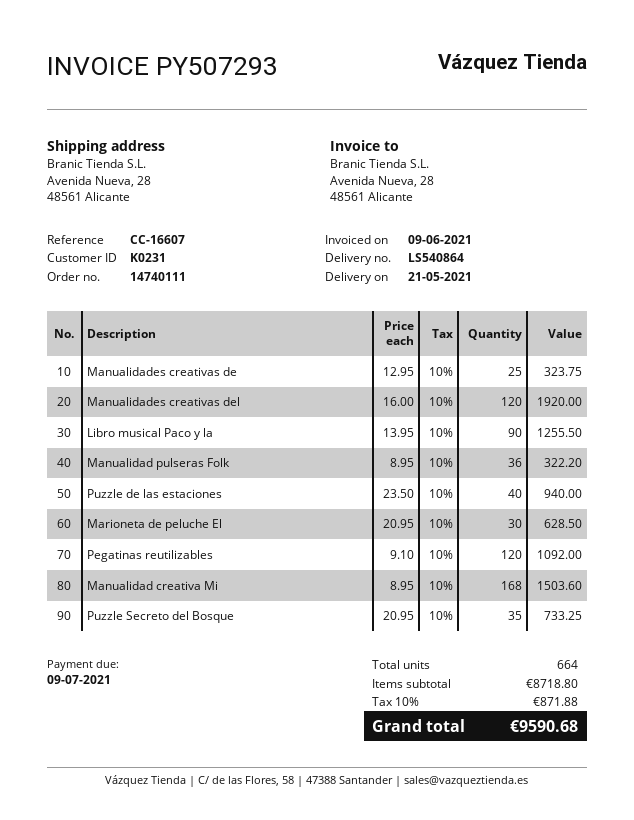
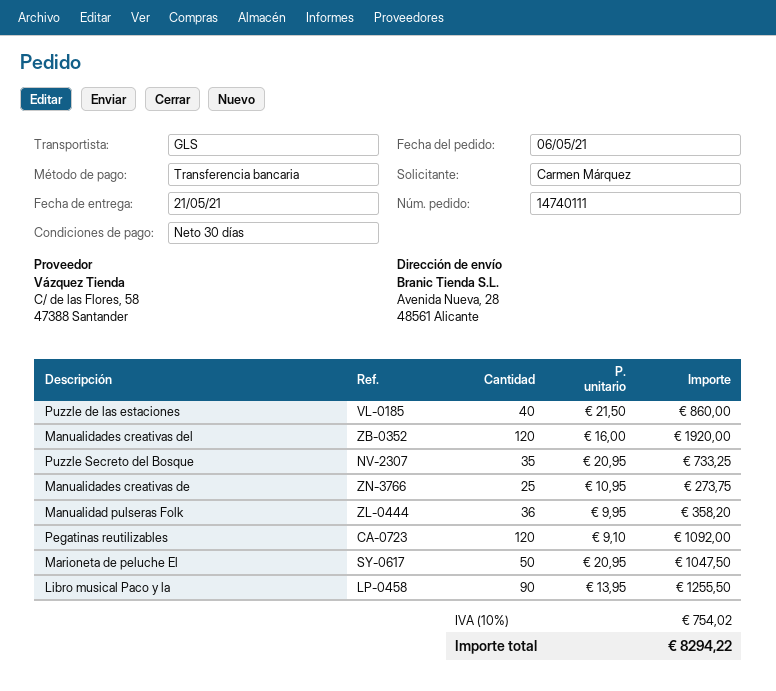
Manualidades creativas de: 25 x 12.95 = 323.75 -> 25 x 10.95 = 273.75
Manualidad pulseras Folk: 36 x 8.95 = 322.20 -> 36 x 9.95 = 358.20
Puzzle de las estaciones: 40 x 23.50 = 940.00 -> 40 x 21.50 = 860.00
Marioneta de peluche El: 30 x 20.95 = 628.50 -> 50 x 20.95 = 1047.50
Manualidad creativa Mi: 168 x 8.95 = 1503.60 -> none
tax: 10% = 871.88 -> 10% = 754.02
total: 9590.68 -> 8294.22

